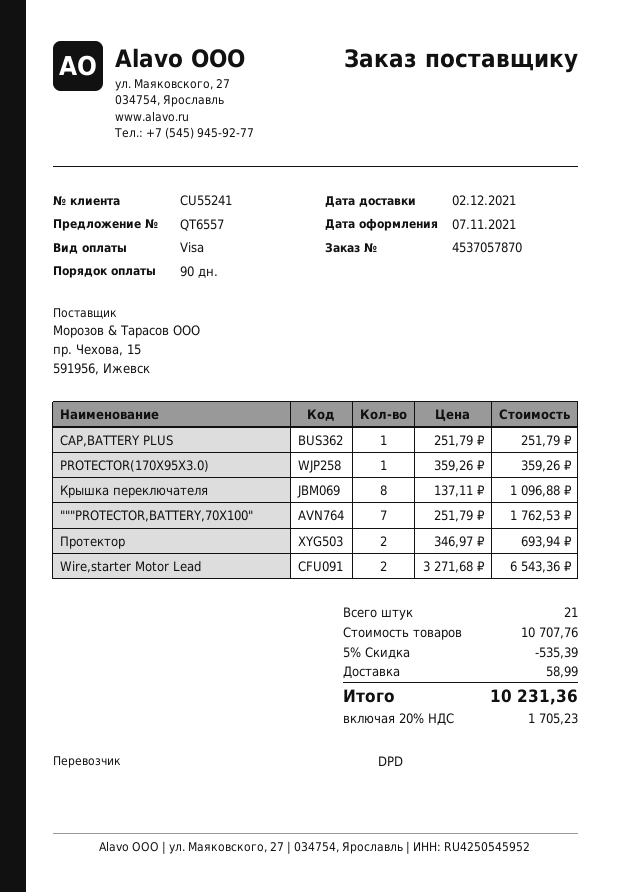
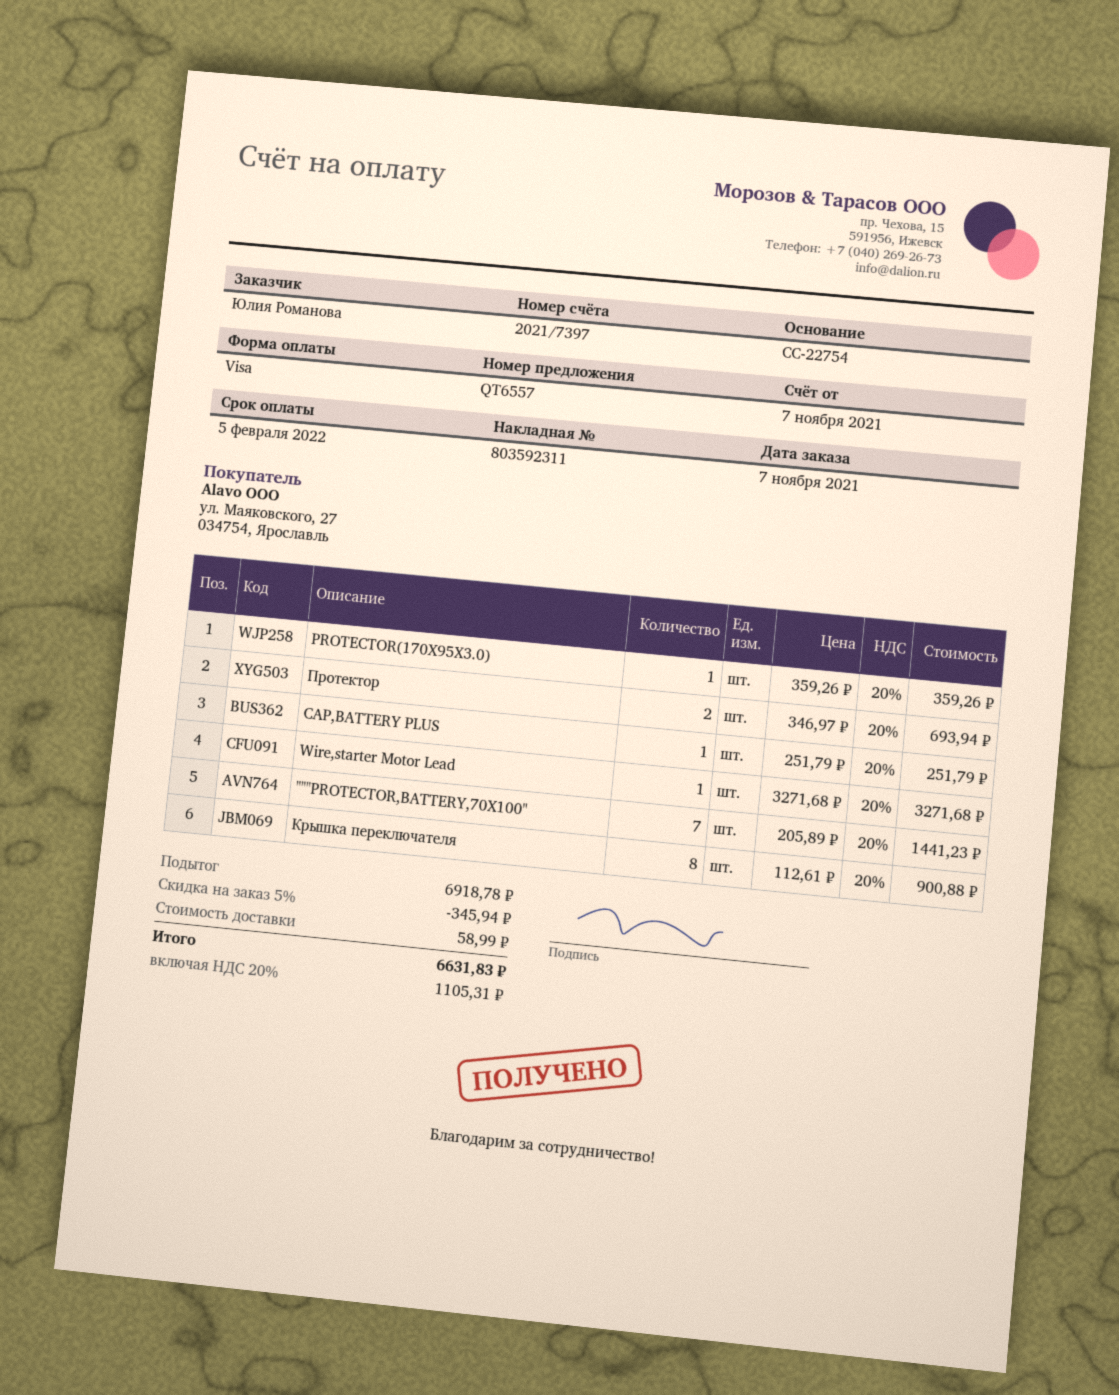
Крышка переключателя: 8 x 137.11 = 1096.88 -> 8 x 112.61 = 900.88
"""PROTECTOR,BATTERY,70X100": 7 x 251.79 = 1762.53 -> 7 x 205.89 = 1441.23
Wire,starter Motor Lead: 2 x 3271.68 = 6543.36 -> 1 x 3271.68 = 3271.68
subtotal: 10707.76 -> 6918.78
discount: 5% = 535.39 -> 5% = 345.94
tax: 20% = 1705.23 -> 20% = 1105.31
total: 10231.36 -> 6631.83

